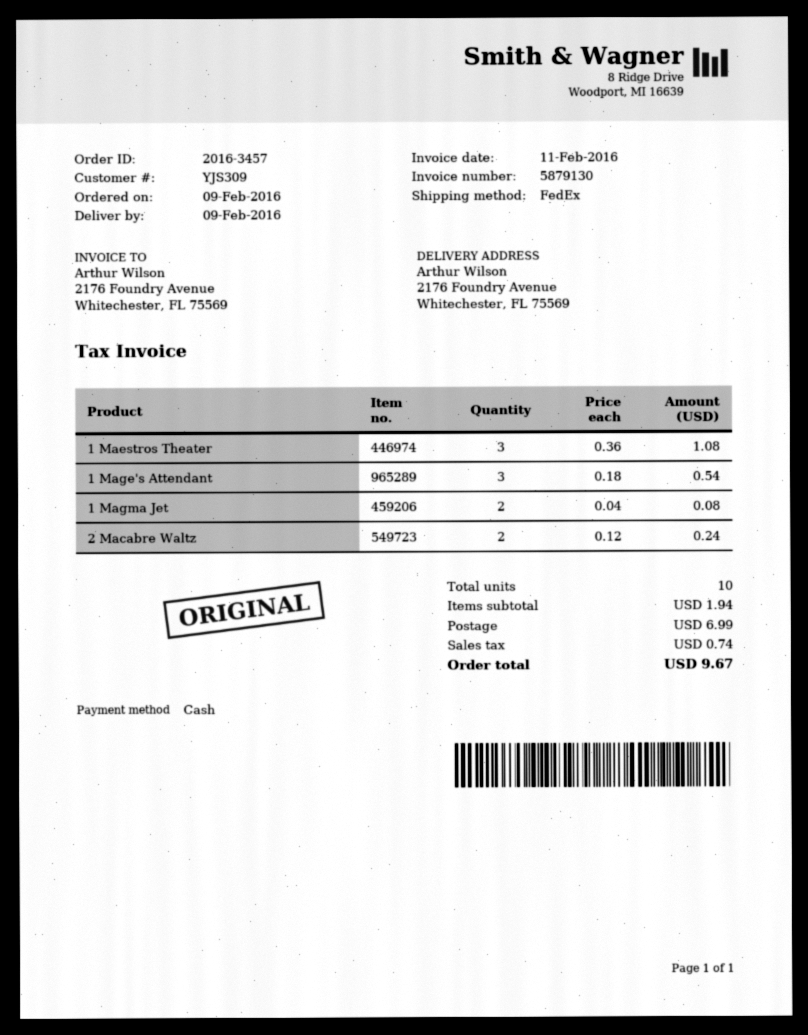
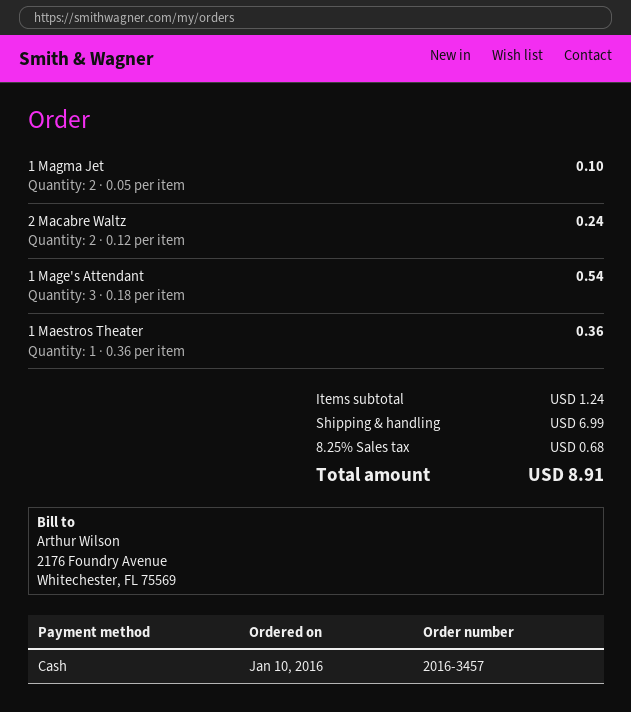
order date: 2016-02-09 -> 2016-01-10
1 Maestros Theater: 3 x 0.36 = 1.08 -> 1 x 0.36 = 0.36
1 Magma Jet: 2 x 0.04 = 0.08 -> 2 x 0.05 = 0.10
subtotal: 1.94 -> 1.24
tax: 0.74 -> 0.68
total: 9.67 -> 8.91

